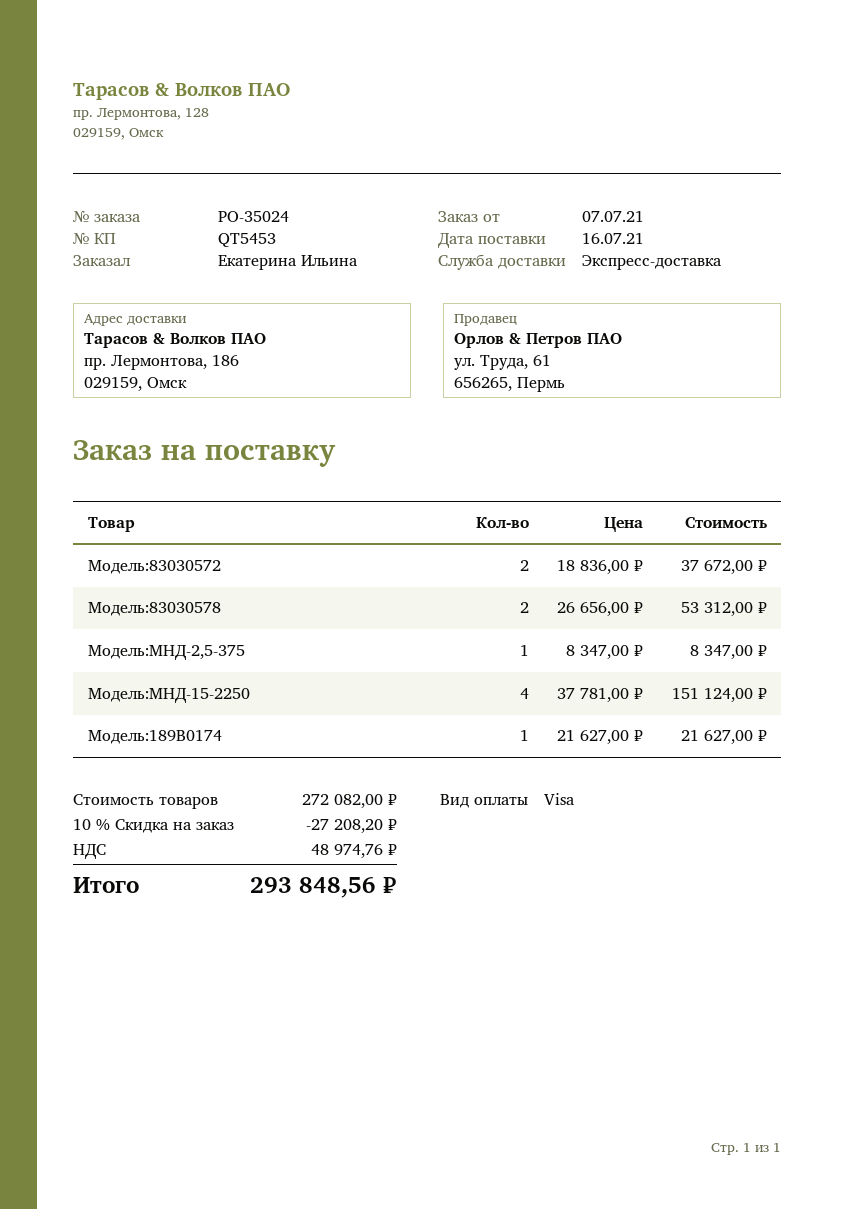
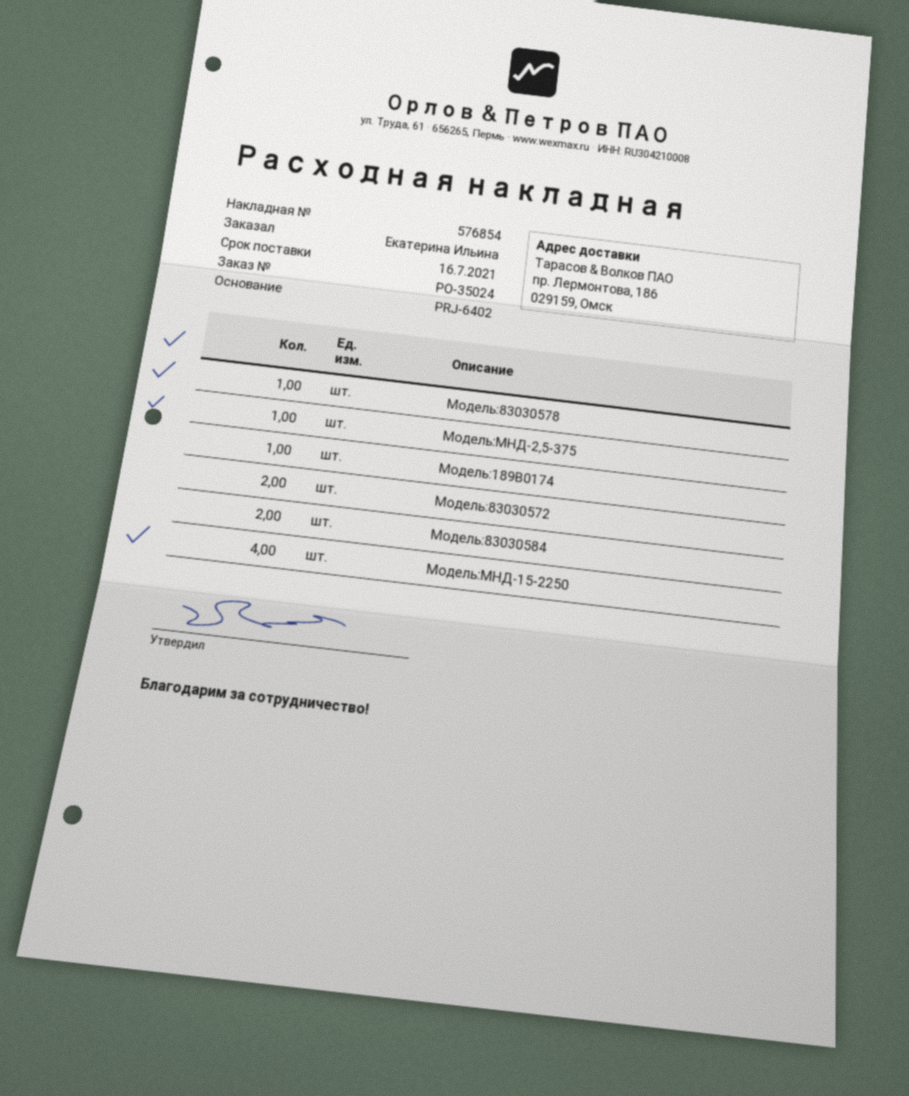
Модель:83030578: 2 -> 1
Модель:83030584: none -> 2

